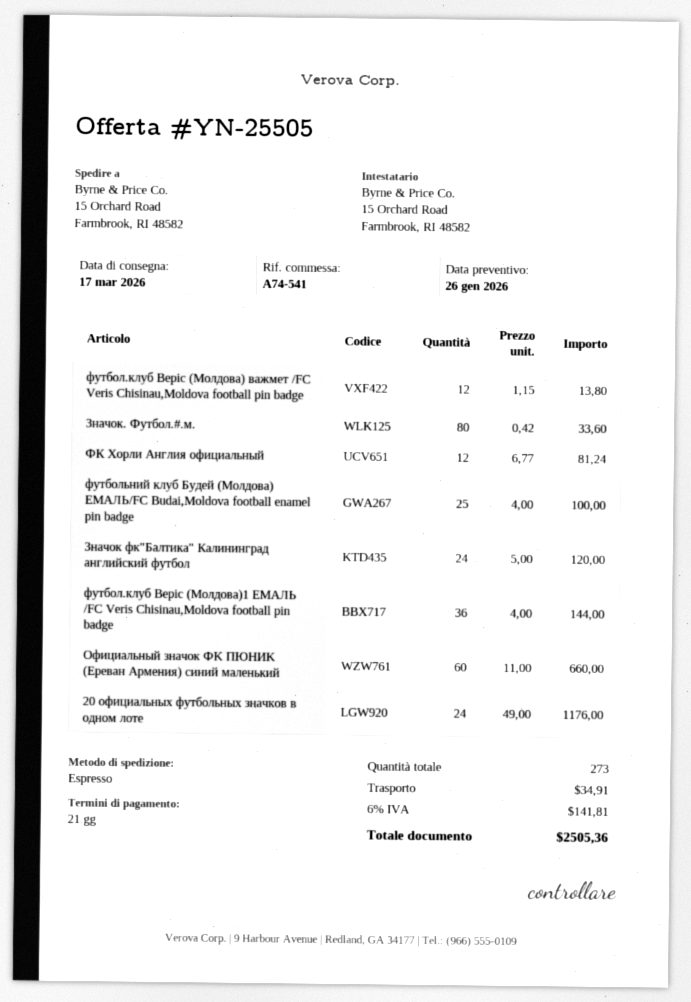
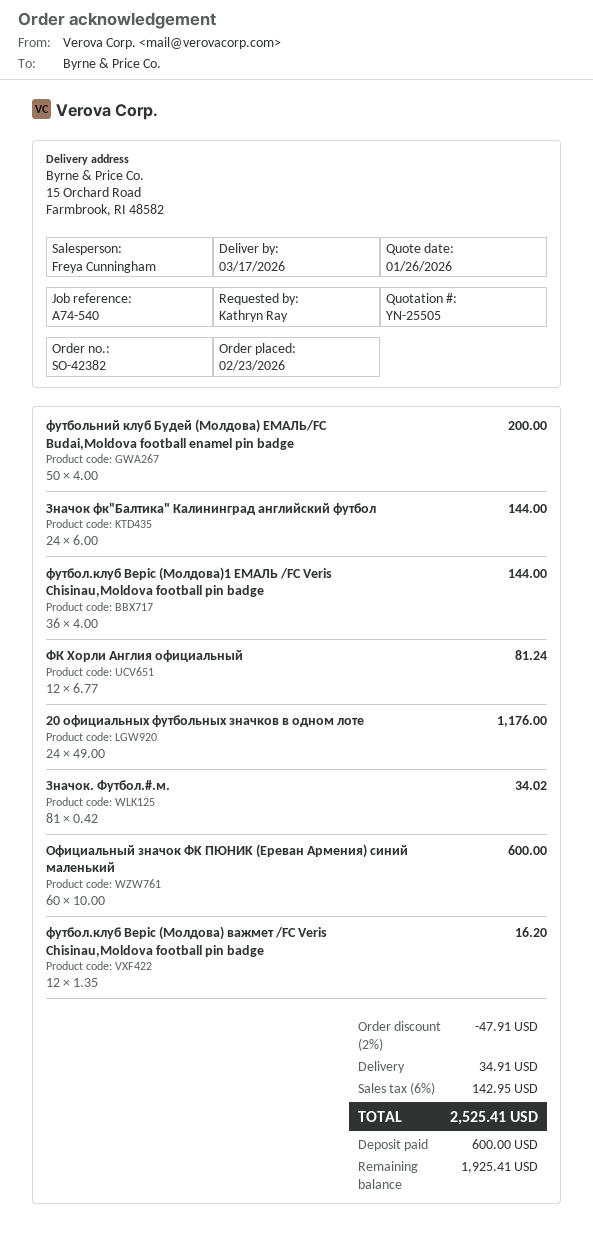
reference: A74-541 -> A74-540
футбол.клуб Веріс (Молдова) важмет /FC Veris Chisinau,Moldova football pin badge: 12 x 1.15 = 13.80 -> 12 x 1.35 = 16.20
Значок. Футбол.#.м.: 80 x 0.42 = 33.60 -> 81 x 0.42 = 34.02
футбольний клуб Будей (Молдова) ЕМАЛЬ/FC Budai,Moldova football enamel pin badge: 25 x 4.00 = 100.00 -> 50 x 4.00 = 200.00
Значок фк"Балтика" Калининград английский футбол: 24 x 5.00 = 120.00 -> 24 x 6.00 = 144.00
Официальный значок ФK ПЮHИK (Eреван Армения) синий маленький: 60 x 11.00 = 660.00 -> 60 x 10.00 = 600.00
discount: none -> 2% = 47.91
tax: 6% = 141.81 -> 6% = 142.95
total: 2505.36 -> 2525.41

